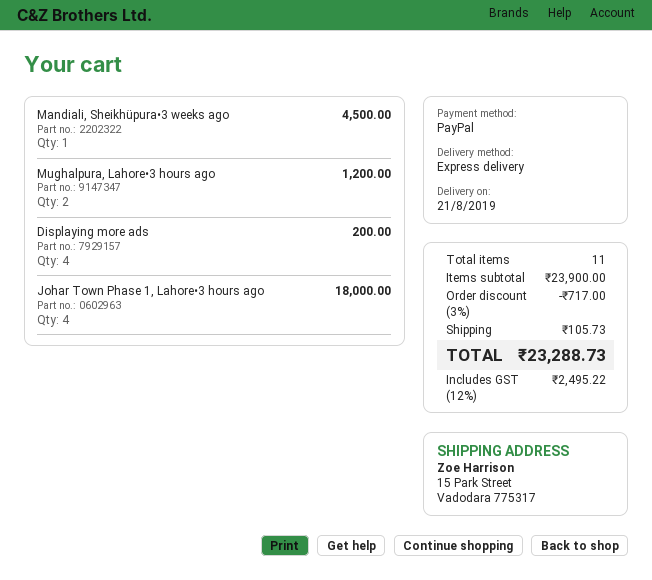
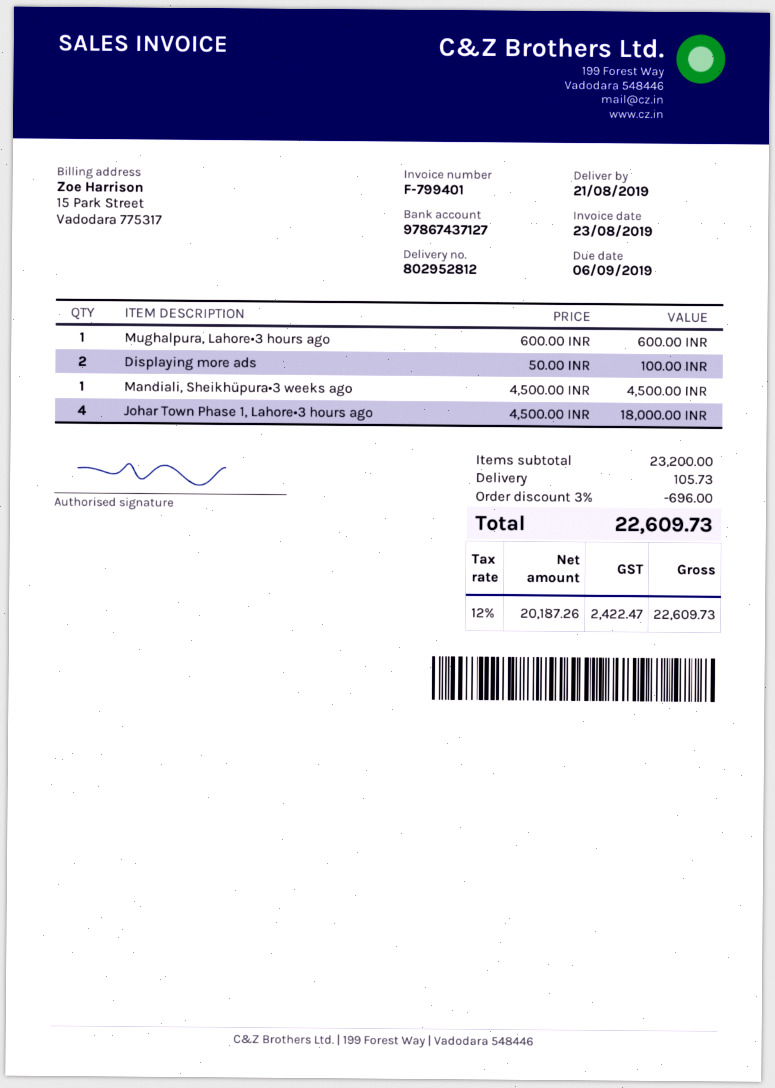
Mughalpura, Lahore•3 hours ago: 2 for 1200.00 -> 1 for 600.00
Displaying more ads: 4 for 200.00 -> 2 for 100.00
subtotal: 23900.00 -> 23200.00
discount: 3% = 717.00 -> 3% = 696.00
tax: 12% = 2495.22 -> 12% = 2422.47
total: 23288.73 -> 22609.73

